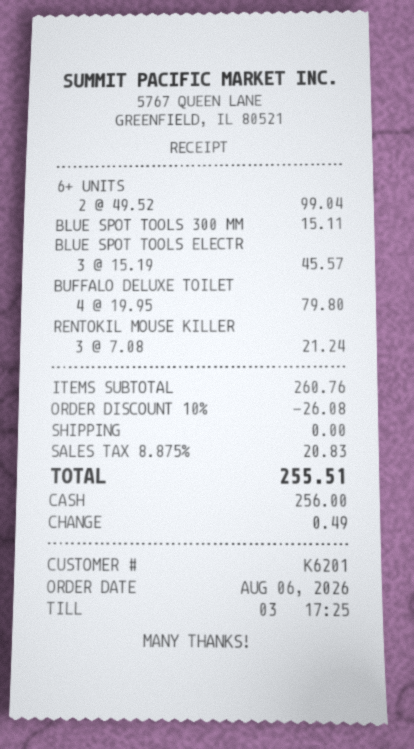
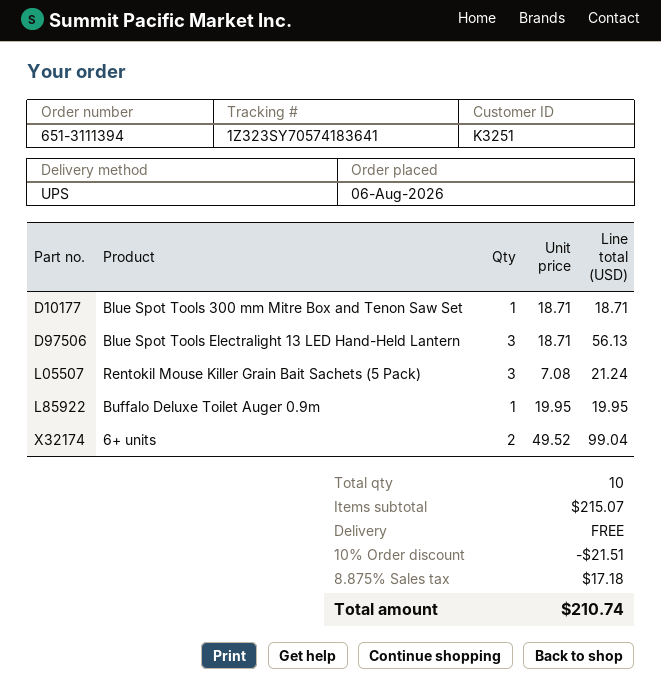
customer number: K6201 -> K3251
BLUE SPOT TOOLS 300 MM: 1 x 15.11 = 15.11 -> 1 x 18.71 = 18.71
BLUE SPOT TOOLS ELECTR: 3 x 15.19 = 45.57 -> 3 x 18.71 = 56.13
BUFFALO DELUXE TOILET: 4 x 19.95 = 79.80 -> 1 x 19.95 = 19.95
subtotal: 260.76 -> 215.07
discount: 10% = 26.08 -> 10% = 21.51
tax: 8.875% = 20.83 -> 8.875% = 17.18
total: 255.51 -> 210.74

